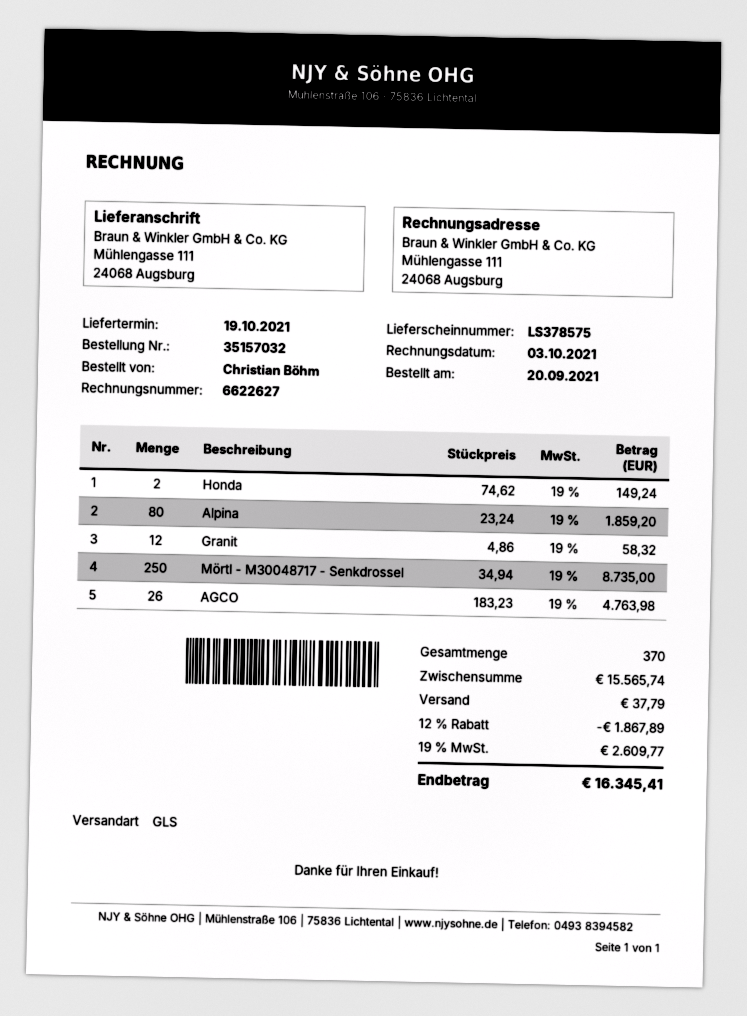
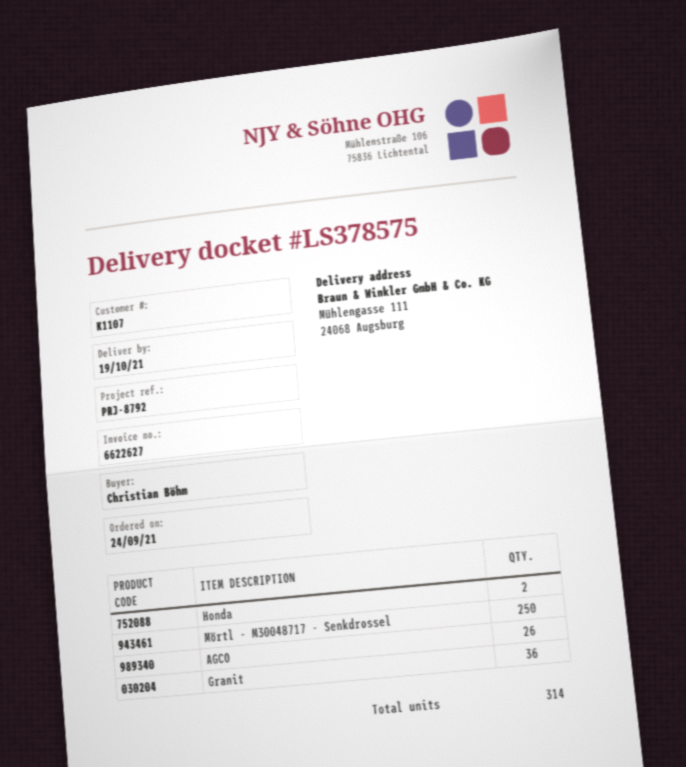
order date: 2021-09-20 -> 2021-09-24
Alpina: 80 -> none
Granit: 12 -> 36
total quantity: 370 -> 314

